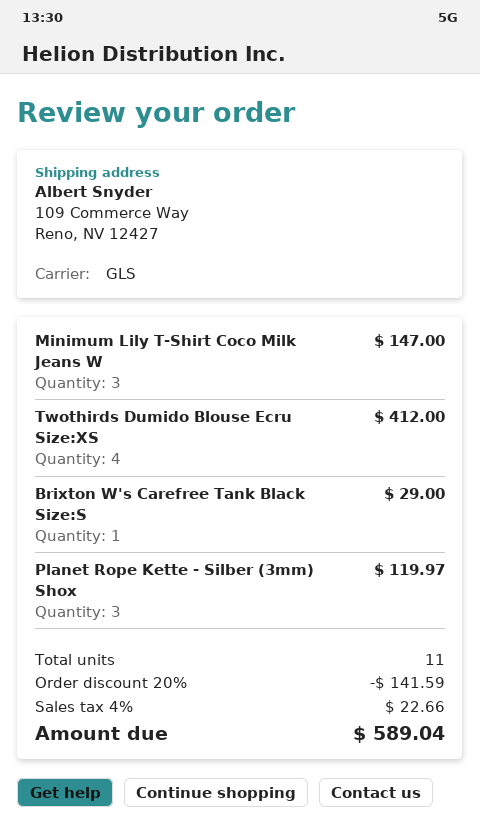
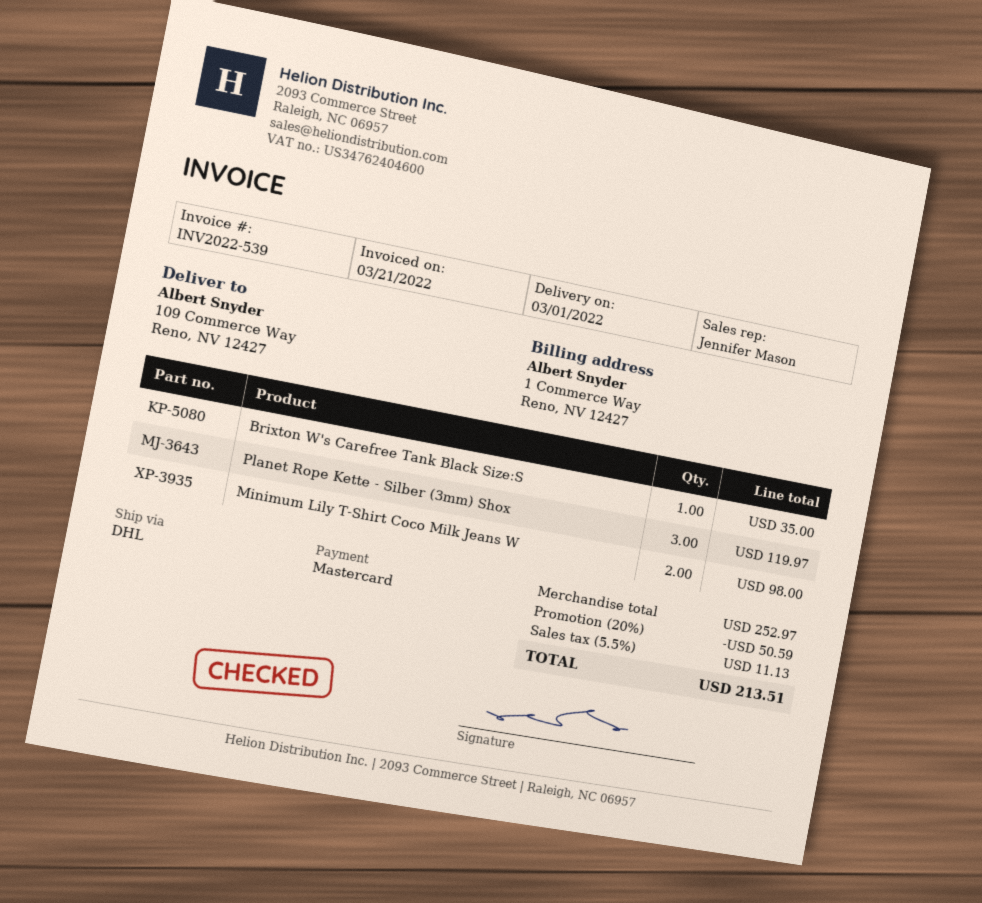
shipping method: GLS -> DHL
Minimum Lily T-Shirt Coco Milk Jeans W: 3 for 147.00 -> 2 for 98.00
Twothirds Dumido Blouse Ecru Size:XS: 4 for 412.00 -> none
Brixton W's Carefree Tank Black Size:S: 1 for 29.00 -> 1 for 35.00
discount: 20% = 141.59 -> 20% = 50.59
tax: 4% = 22.66 -> 5.5% = 11.13
total: 589.04 -> 213.51

